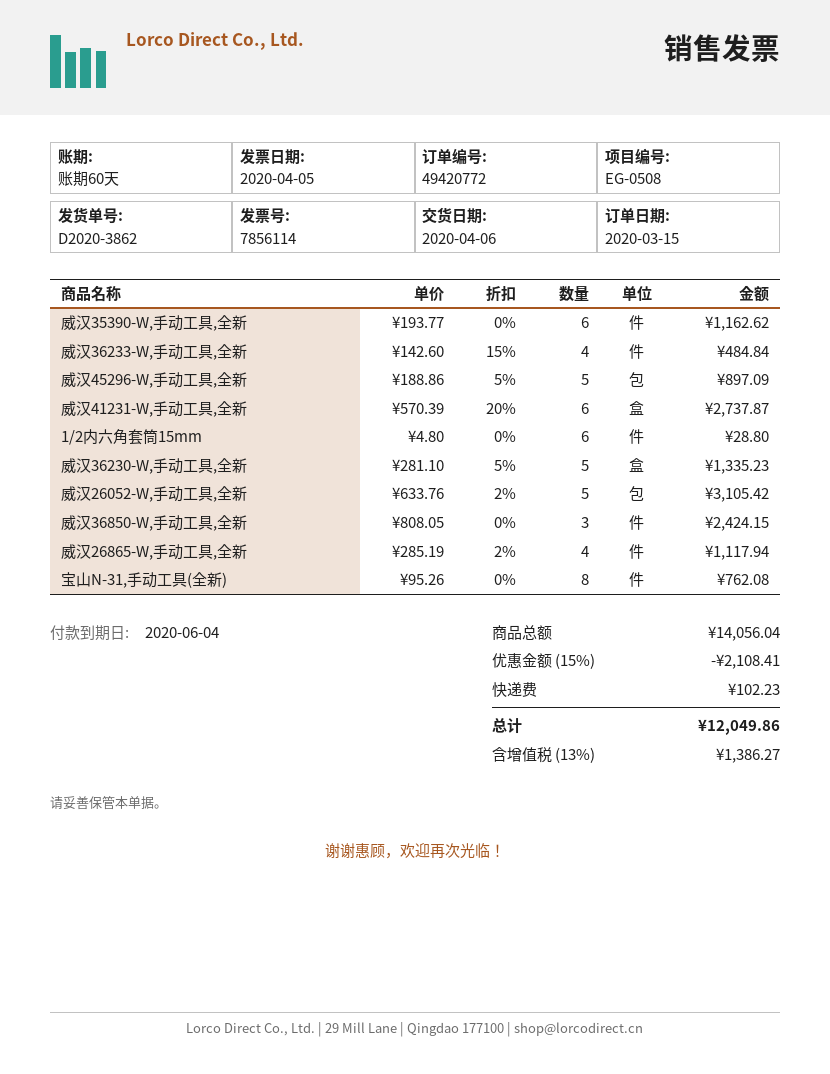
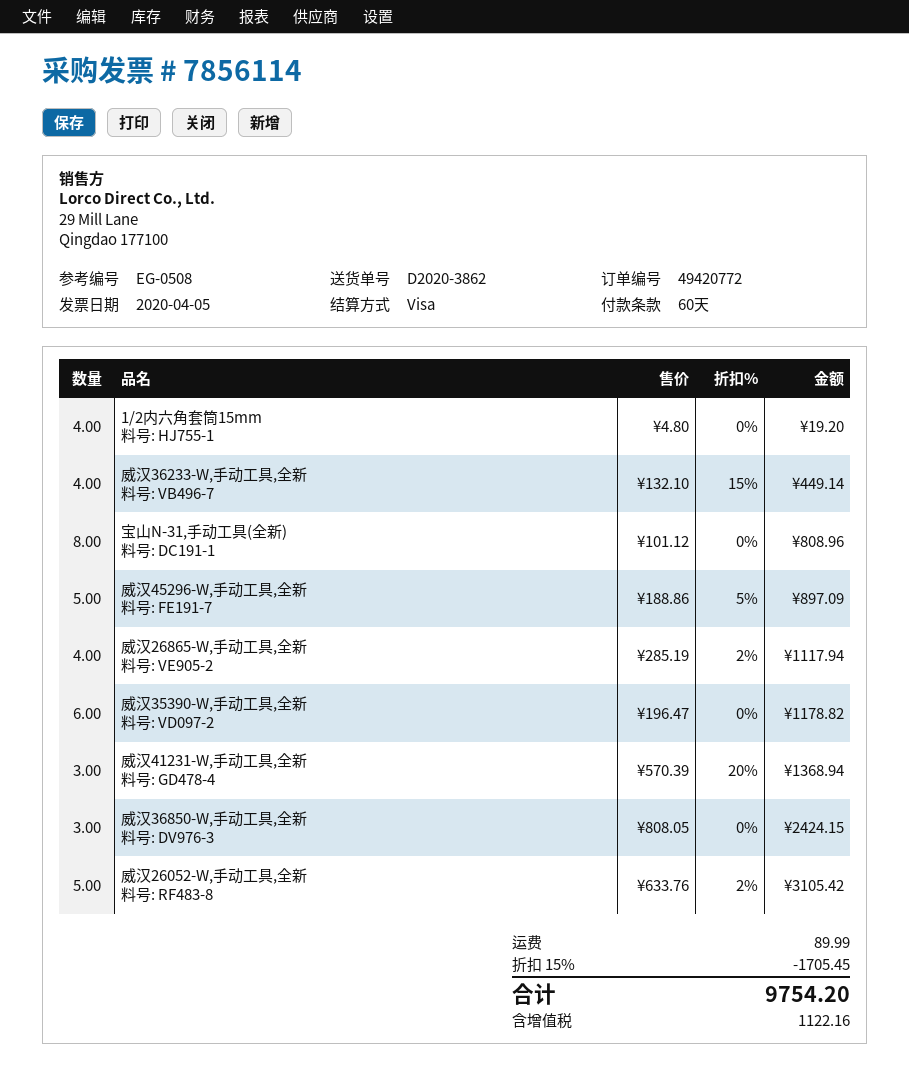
威汉35390-W,手动工具,全新: 6 x 193.77 = 1162.62 -> 6 x 196.47 = 1178.82
威汉36233-W,手动工具,全新: 4 x 142.60 - 15% = 484.84 -> 4 x 132.10 - 15% = 449.14
威汉41231-W,手动工具,全新: 6 x 570.39 - 20% = 2737.87 -> 3 x 570.39 - 20% = 1368.94
1/2内六角套筒15mm: 6 x 4.80 = 28.80 -> 4 x 4.80 = 19.20
威汉36230-W,手动工具,全新: 5 x 281.10 - 5% = 1335.23 -> none
宝山N-31,手动工具(全新): 8 x 95.26 = 762.08 -> 8 x 101.12 = 808.96
discount: 15% = 2108.41 -> 15% = 1705.45
shipping: 102.23 -> 89.99
tax: 1386.27 -> 1122.16
total: 12049.86 -> 9754.20

